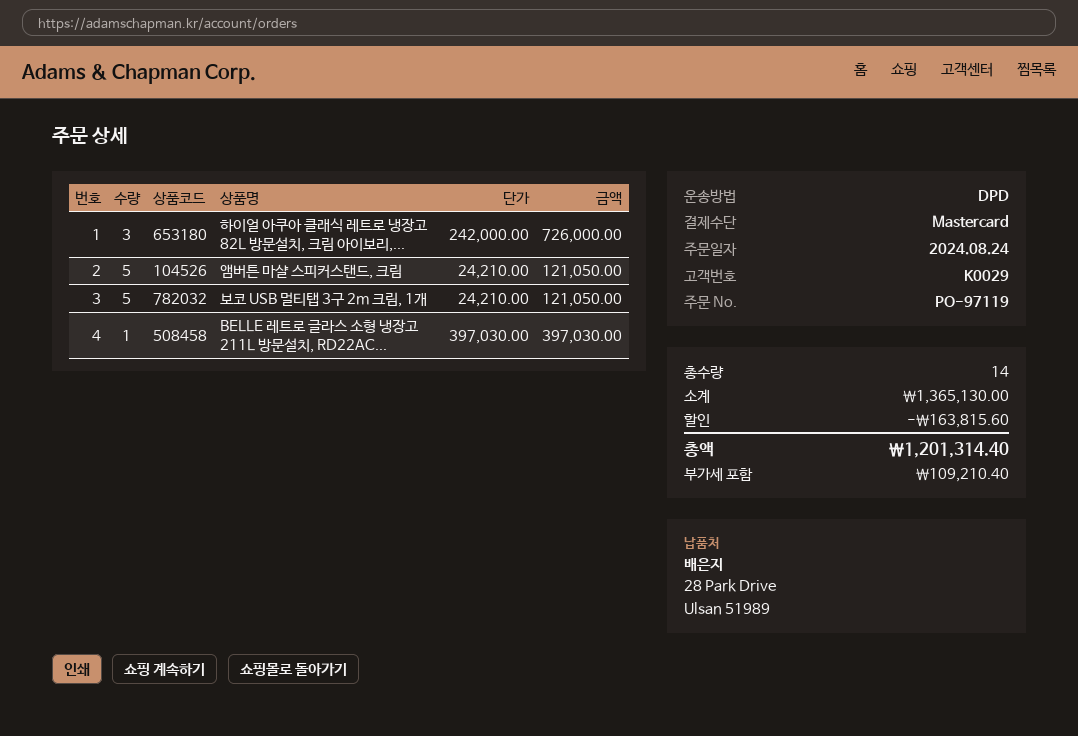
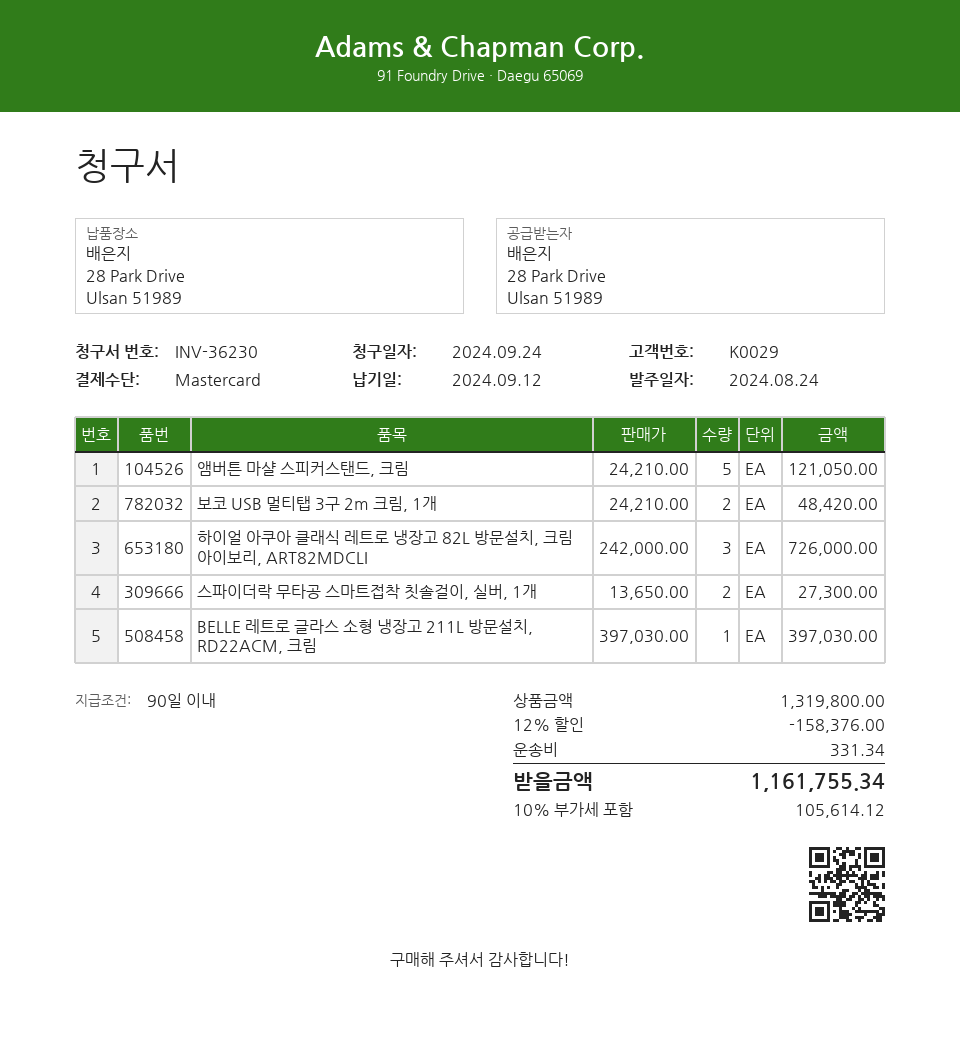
보코 USB 멀티탭 3구 2m 크림, 1개: 5 x 24210.00 = 121050.00 -> 2 x 24210.00 = 48420.00
스파이더락 무타공 스마트접착 칫솔걸이, 실버, 1개: none -> 2 x 13650.00 = 27300.00
subtotal: 1365130.00 -> 1319800.00
discount: 163815.60 -> 158376.00
shipping: none -> 331.34
tax: 109210.40 -> 105614.12
total: 1201314.40 -> 1161755.34

